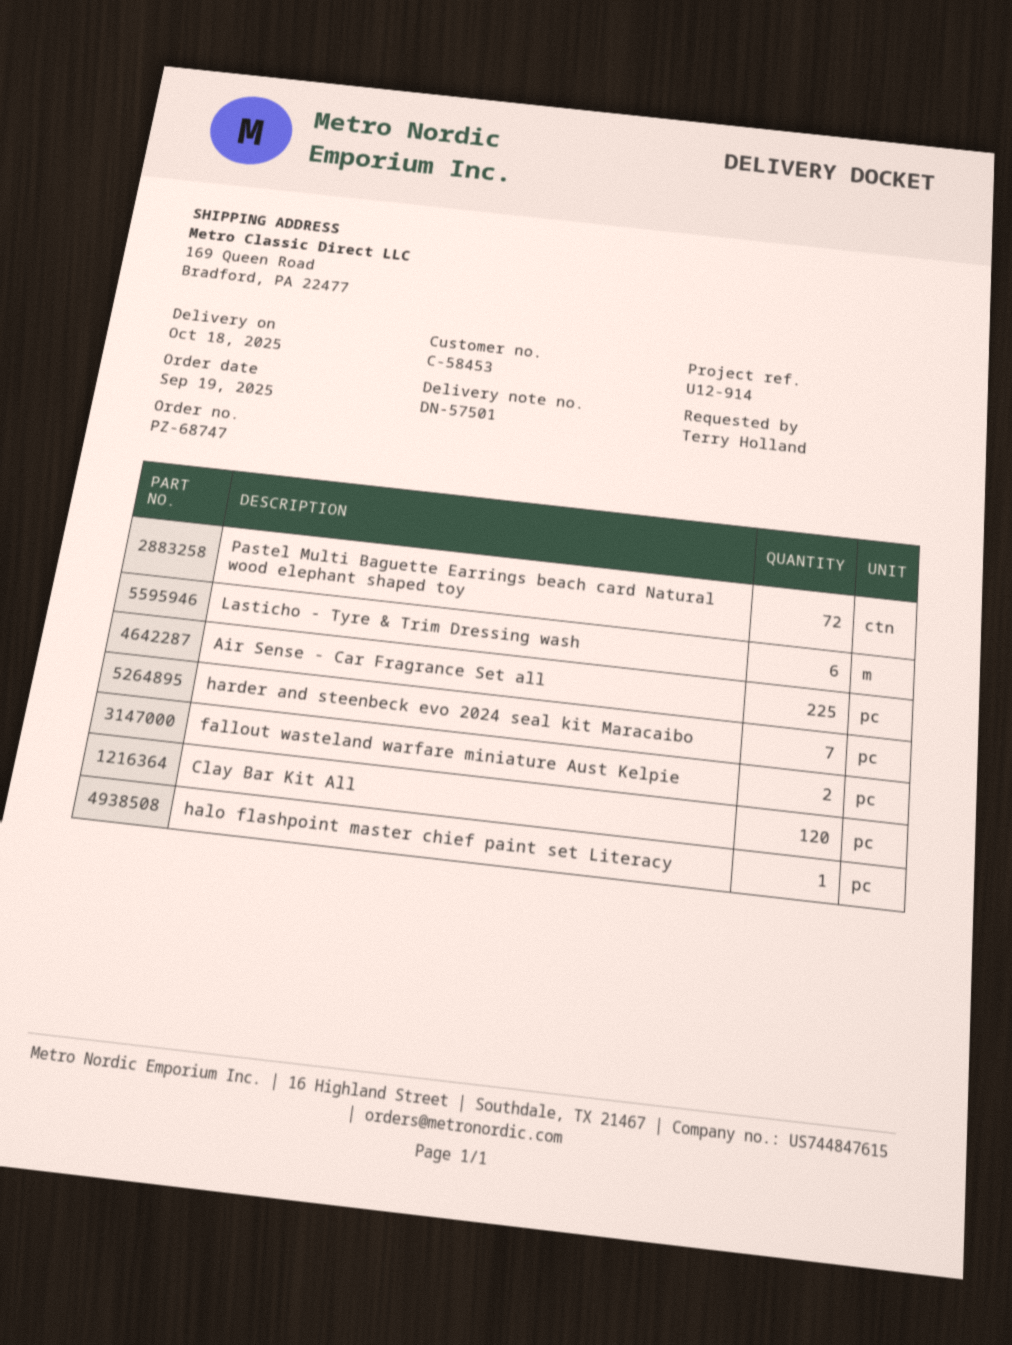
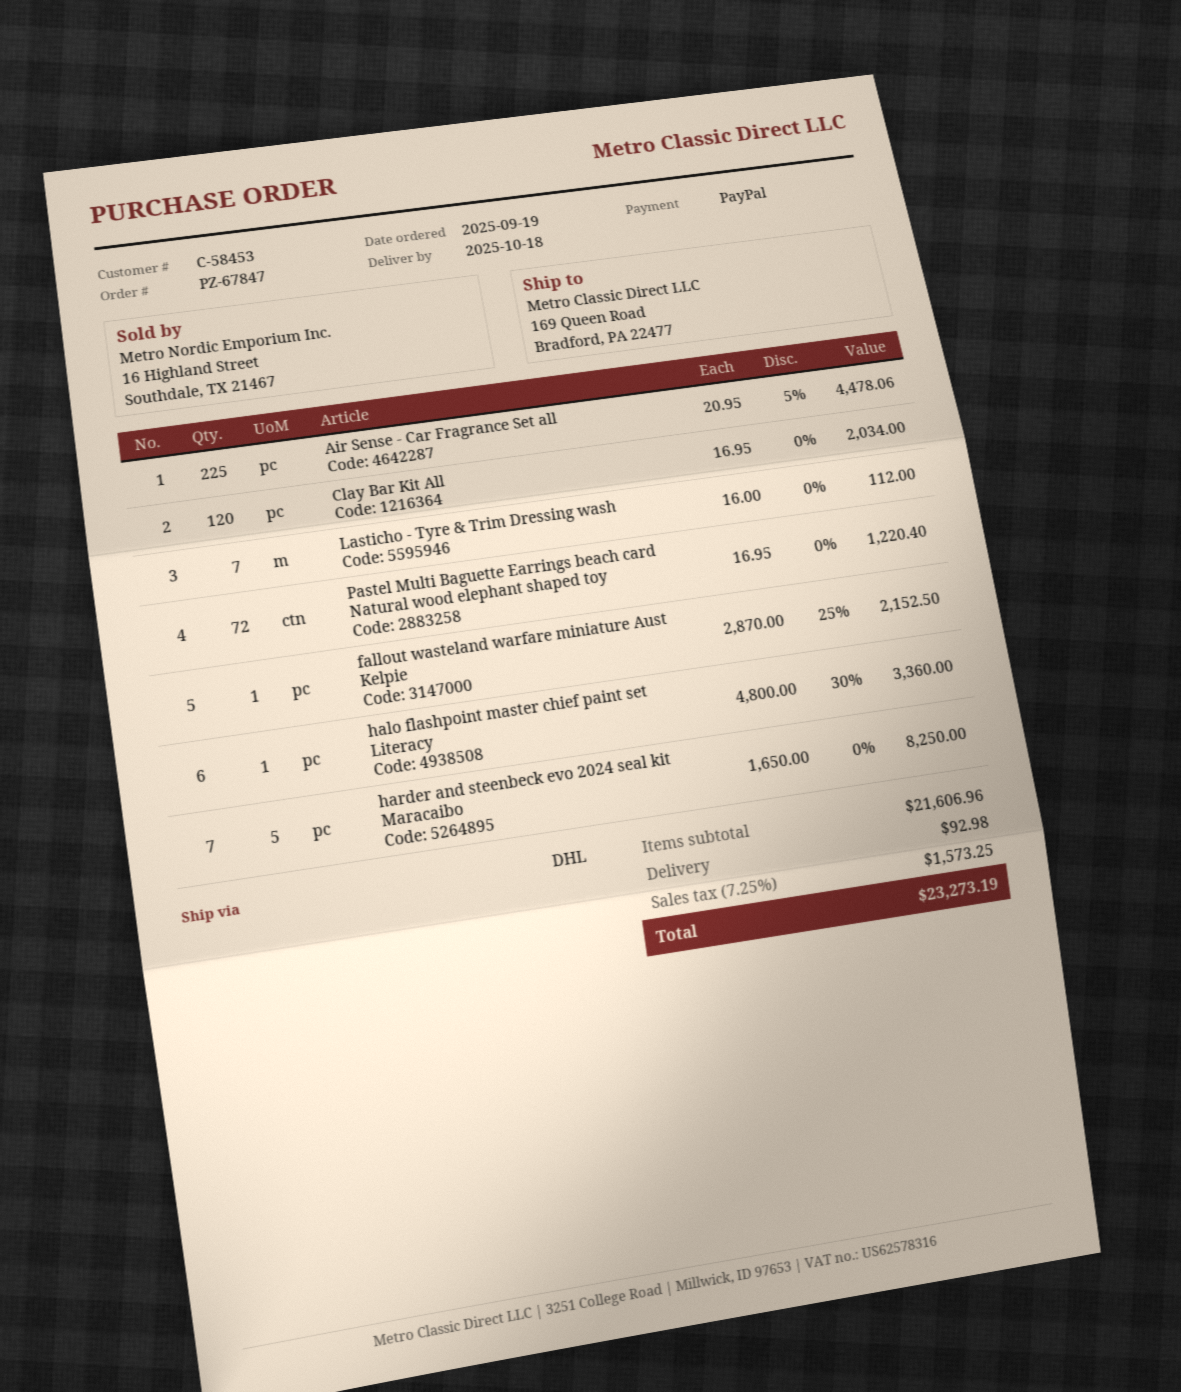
order number: PZ-68747 -> PZ-67847
Lasticho - Tyre & Trim Dressing wash: 6 -> 7
harder and steenbeck evo 2024 seal kit Maracaibo: 7 -> 5
fallout wasteland warfare miniature Aust Kelpie: 2 -> 1

